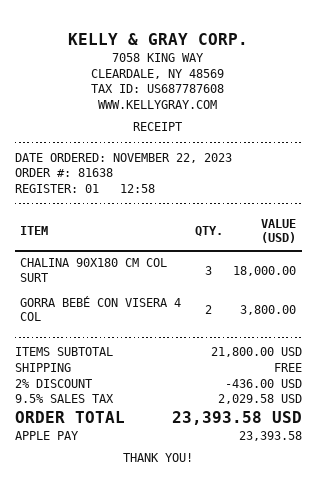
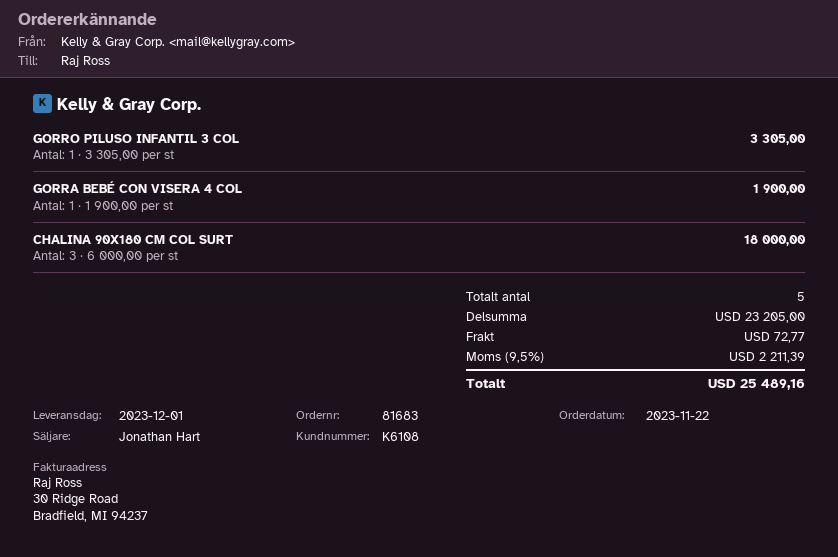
order number: 81638 -> 81683
GORRA BEBÉ CON VISERA 4 COL: 2 for 3800.00 -> 1 for 1900.00
GORRO PILUSO INFANTIL 3 COL: none -> 1 for 3305.00
subtotal: 21800.00 -> 23205.00
discount: 2% = 436.00 -> none
shipping: 0.00 -> 72.77
tax: 9.5% = 2029.58 -> 9.5% = 2211.39
total: 23393.58 -> 25489.16

